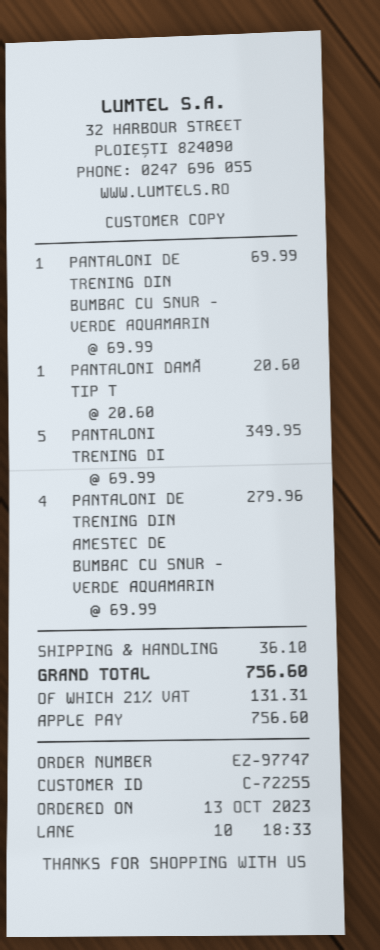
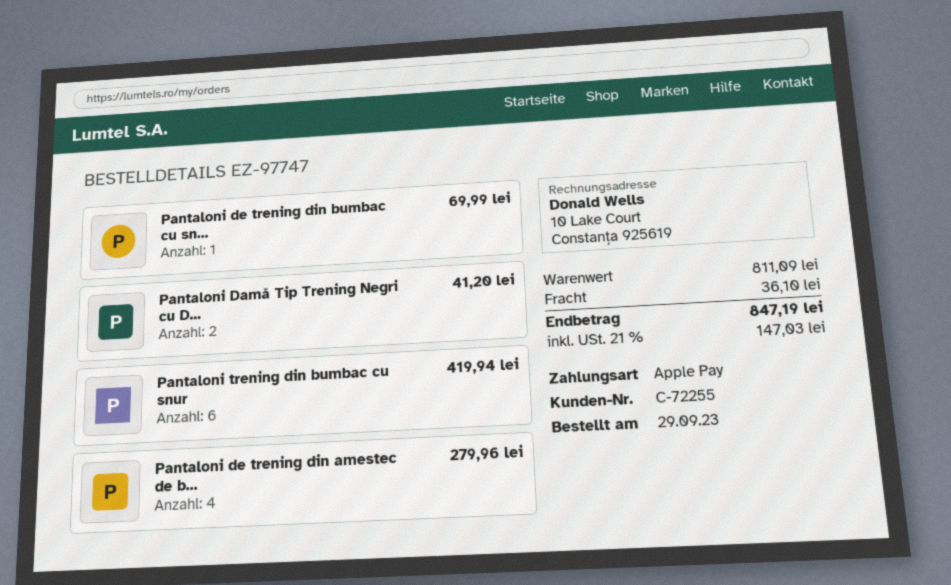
order date: 2023-10-13 -> 2023-09-29
PANTALONI DAMĂ TIP T: 1 for 20.60 -> 2 for 41.20
PANTALONI TRENING DI: 5 for 349.95 -> 6 for 419.94
tax: 21% = 131.31 -> 21% = 147.03
total: 756.60 -> 847.19

